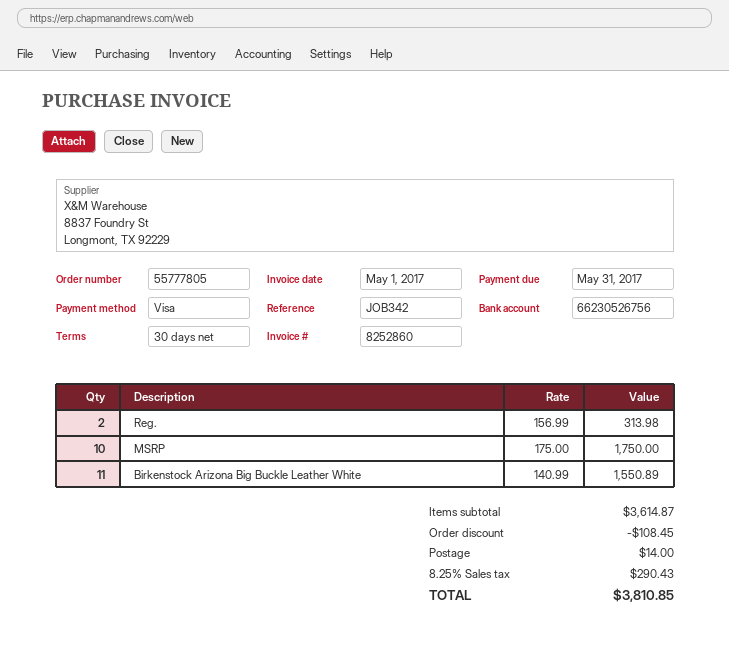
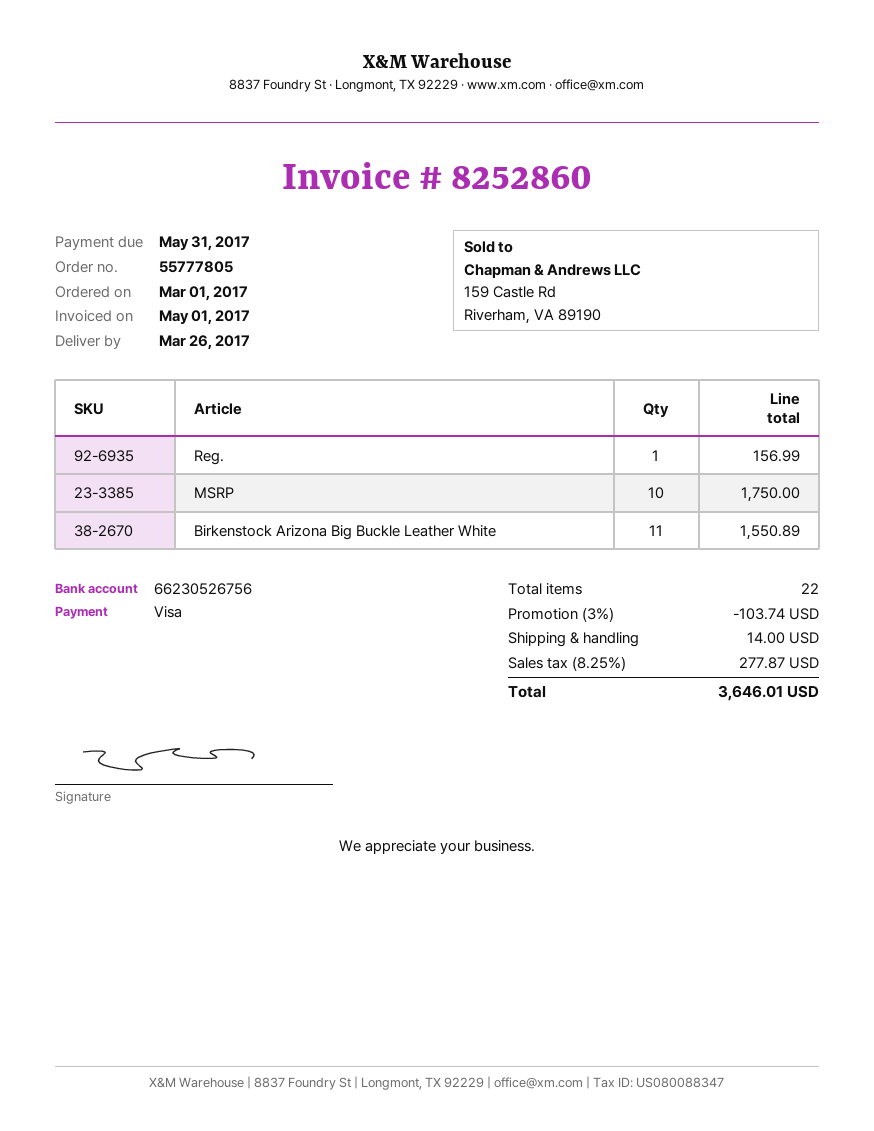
Reg.: 2 for 313.98 -> 1 for 156.99
discount: 108.45 -> 103.74
tax: 8.25% = 290.43 -> 8.25% = 277.87
total: 3810.85 -> 3646.01

